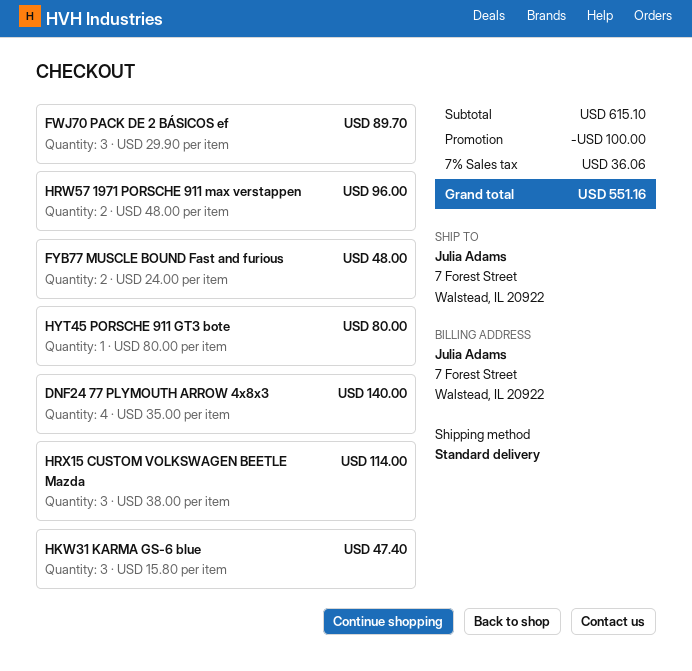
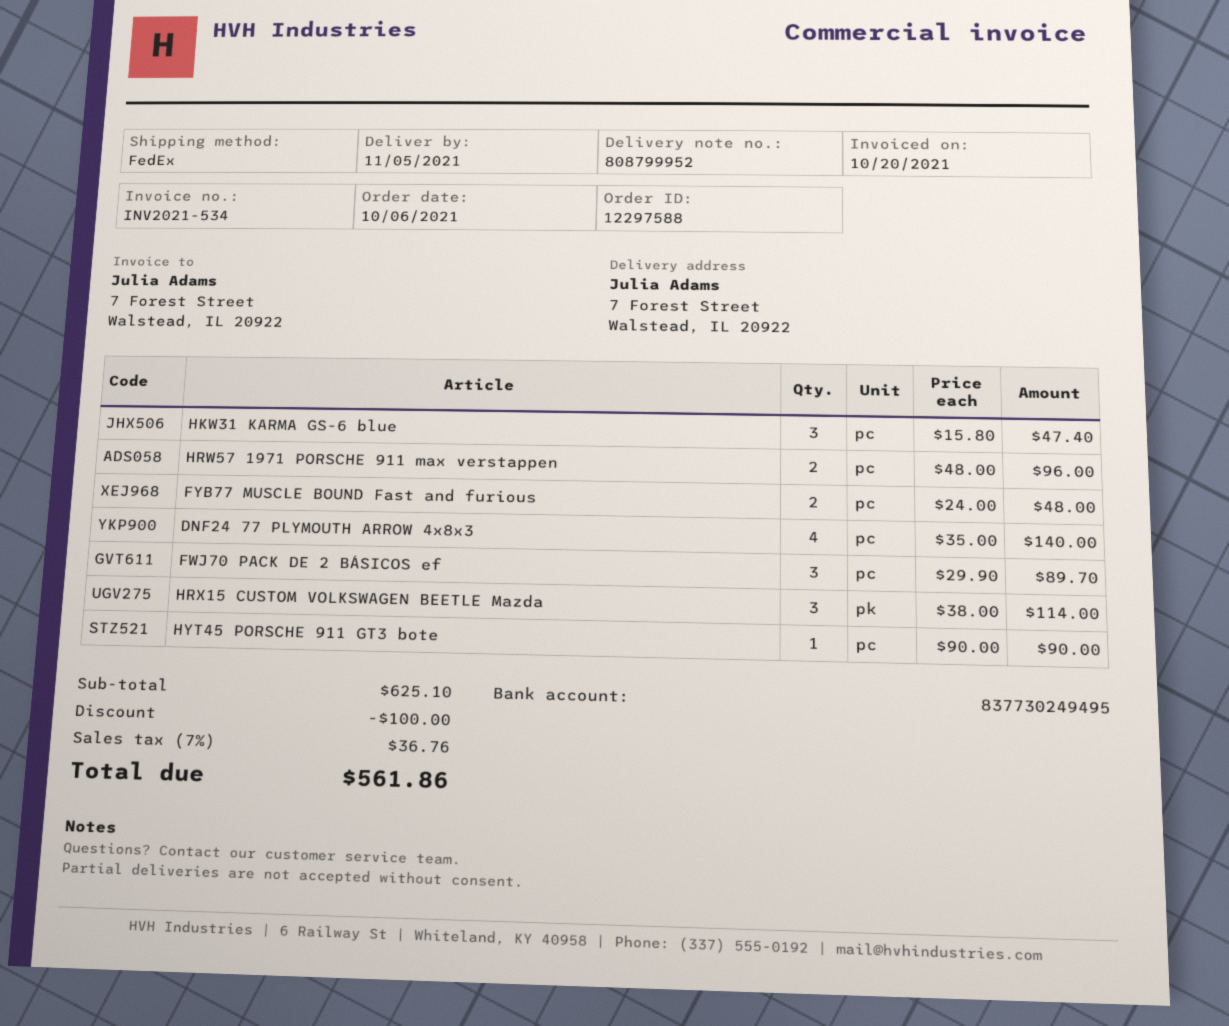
shipping method: standard -> FedEx
HYT45 PORSCHE 911 GT3 bote: 1 x 80.00 = 80.00 -> 1 x 90.00 = 90.00
subtotal: 615.10 -> 625.10
tax: 7% = 36.06 -> 7% = 36.76
total: 551.16 -> 561.86

